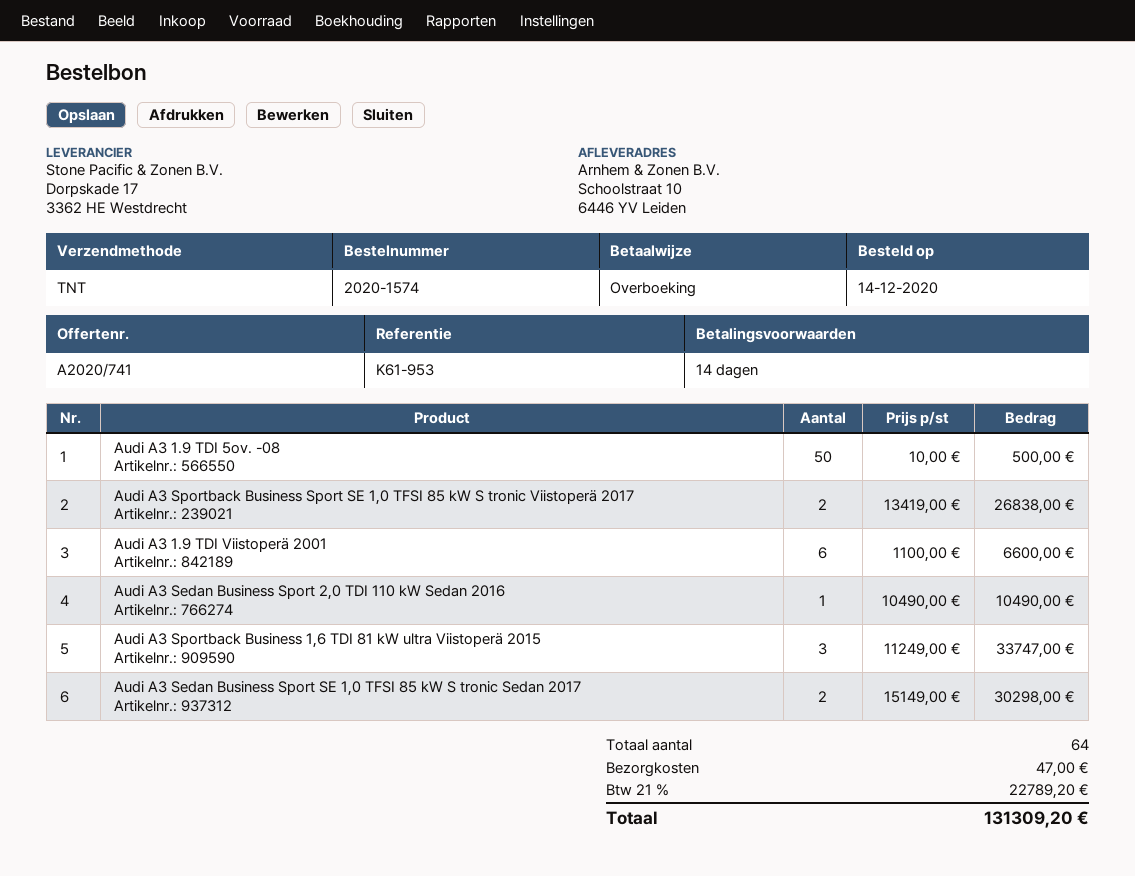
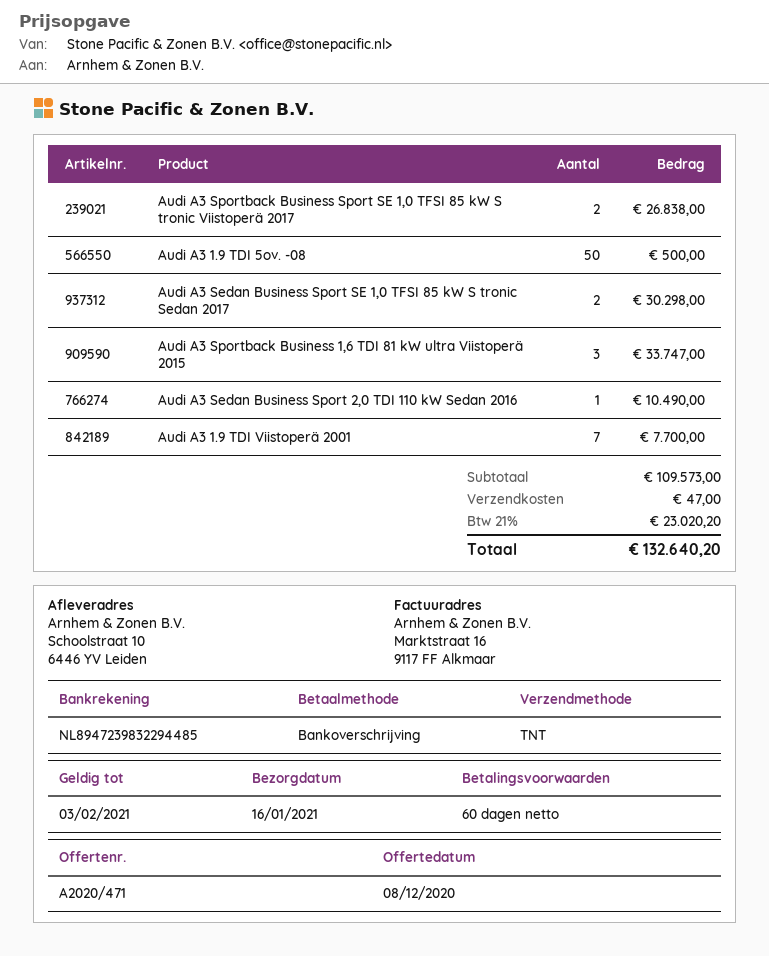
quote number: A2020/741 -> A2020/471
payment terms: 14 days -> 60 days
Audi A3 1.9 TDI Viistoperä 2001: 6 for 6600.00 -> 7 for 7700.00
tax: 21% = 22789.20 -> 21% = 23020.20
total: 131309.20 -> 132640.20

